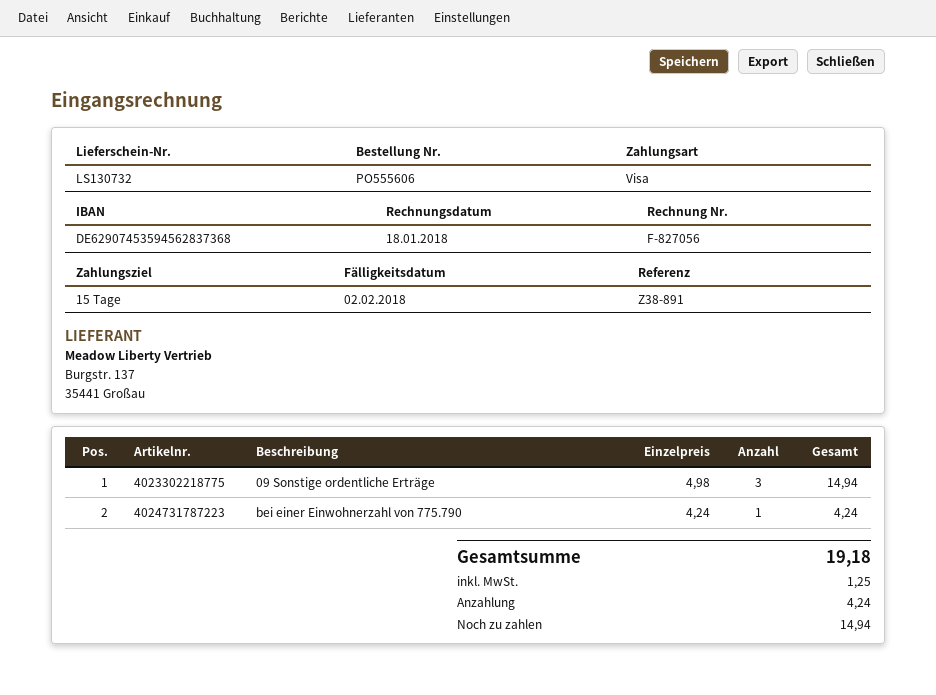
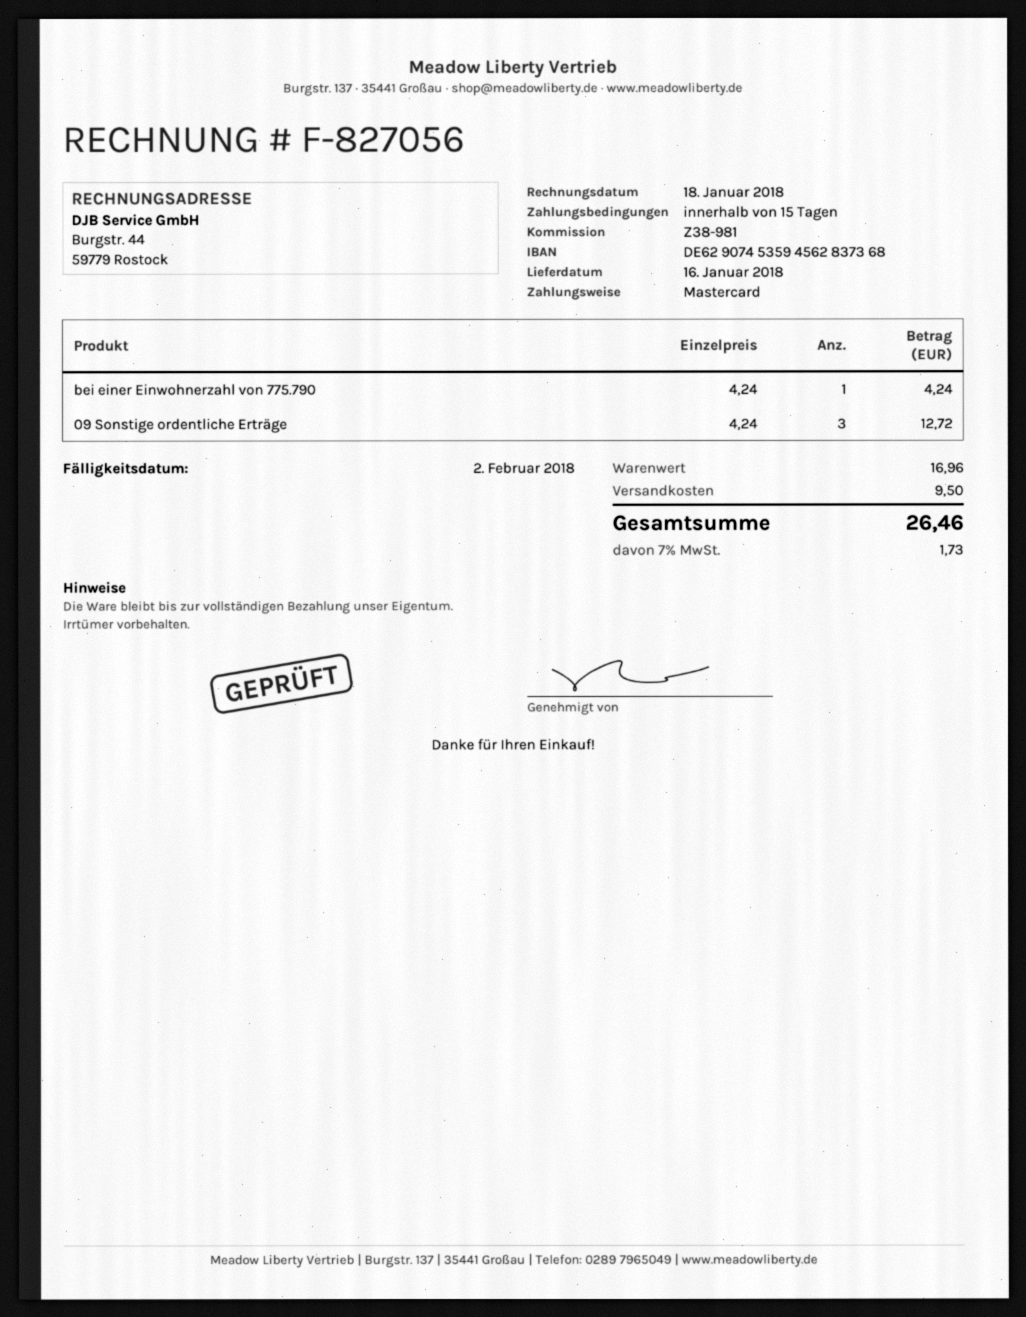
reference: Z38-891 -> Z38-981
payment method: Visa -> Mastercard
09 Sonstige ordentliche Erträge: 3 x 4.98 = 14.94 -> 3 x 4.24 = 12.72
shipping: none -> 9.50
tax: 1.25 -> 1.73
total: 19.18 -> 26.46

